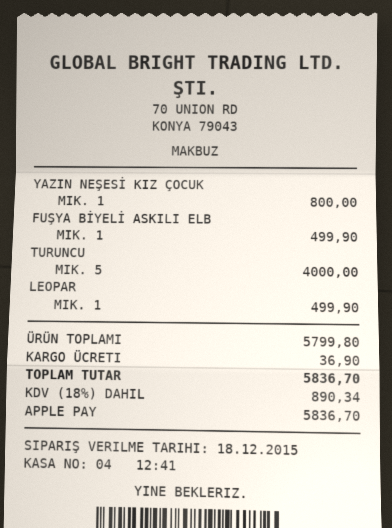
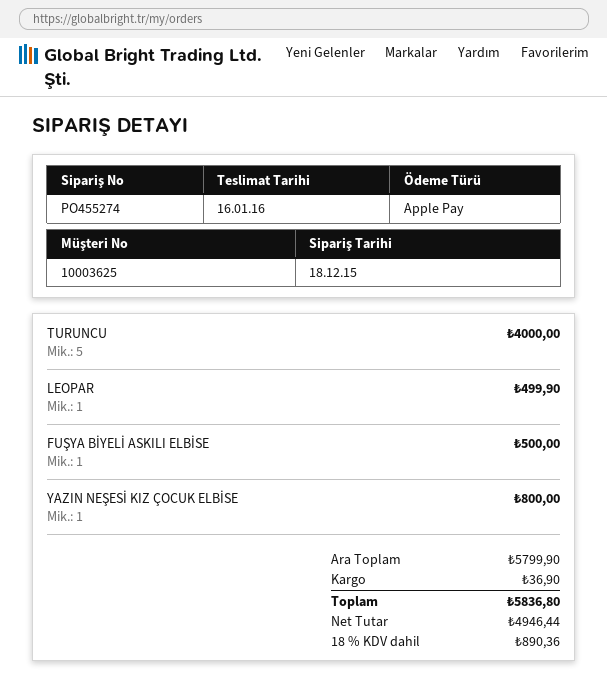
FUŞYA BİYELİ ASKILI ELB: 1 for 499.90 -> 1 for 500.00
subtotal: 5799.80 -> 5799.90
tax: 18% = 890.34 -> 18% = 890.36
total: 5836.70 -> 5836.80

